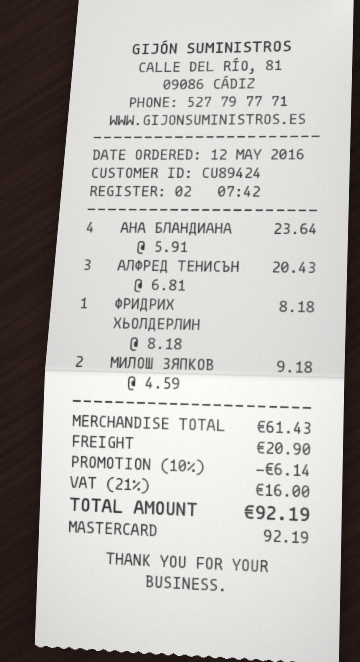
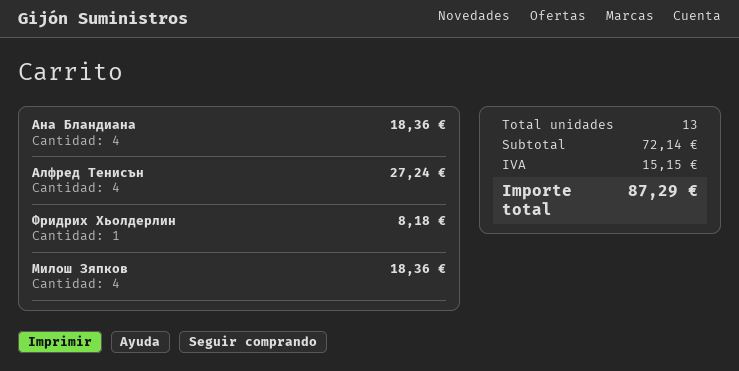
АНА БЛАНДИАНА: 4 for 23.64 -> 4 for 18.36
АЛФРЕД ТЕНИСЪН: 3 for 20.43 -> 4 for 27.24
МИЛОШ ЗЯПКОВ: 2 for 9.18 -> 4 for 18.36
subtotal: 61.43 -> 72.14
discount: 10% = 6.14 -> none
shipping: 20.90 -> none
tax: 16.00 -> 15.15
total: 92.19 -> 87.29

